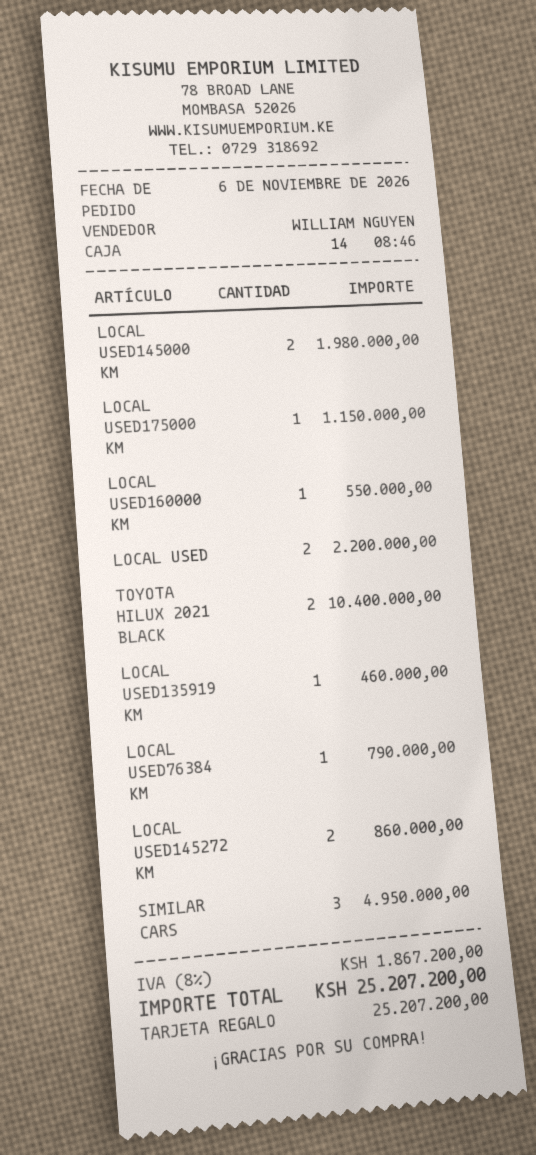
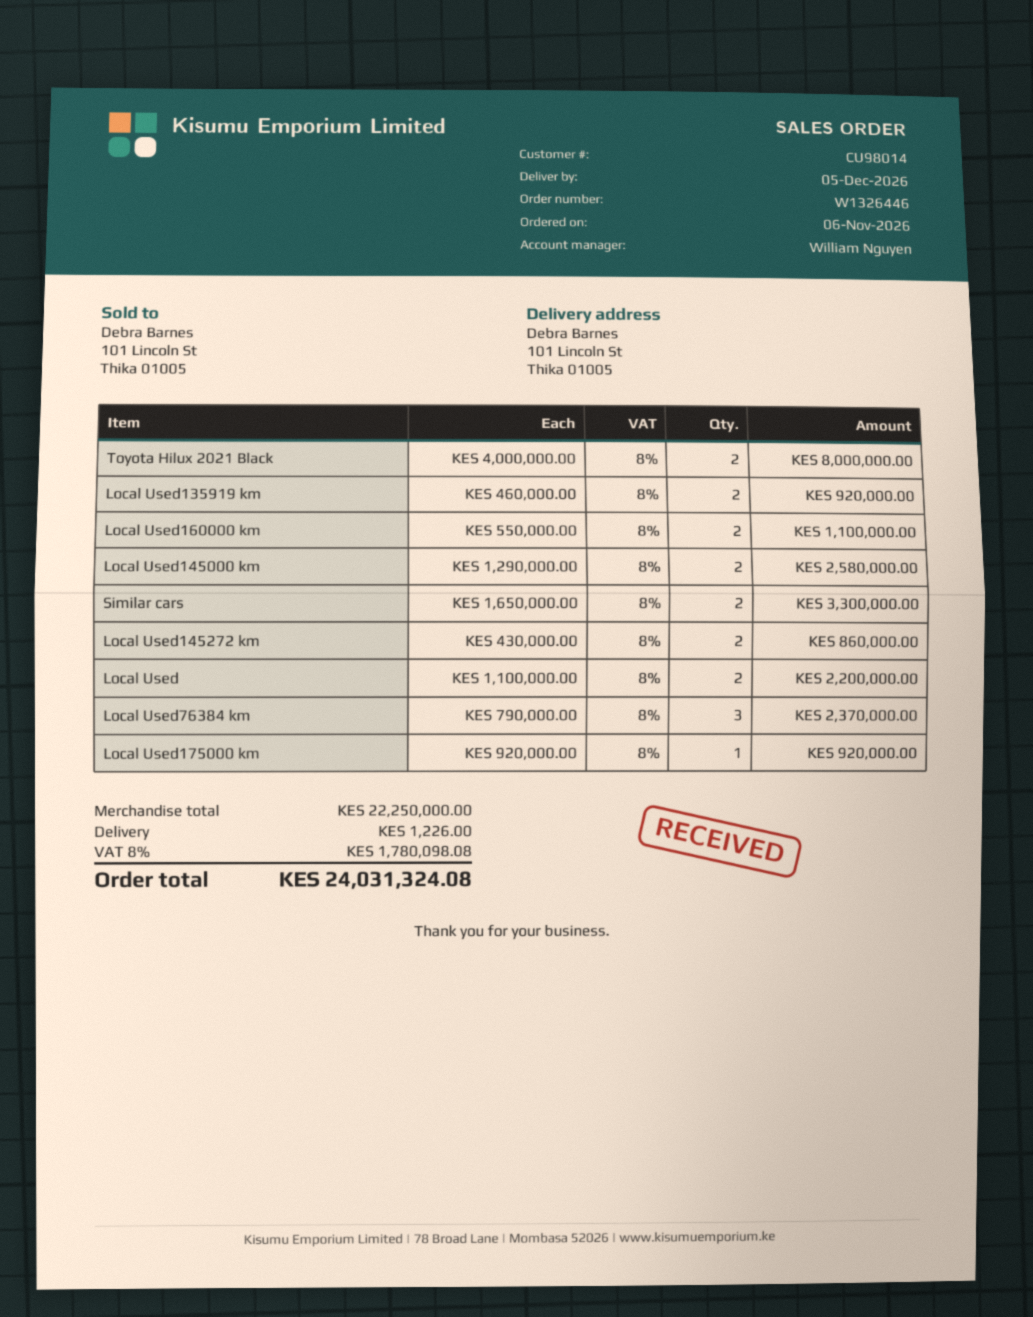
LOCAL USED145000 KM: 2 for 1980000.00 -> 2 for 2580000.00
LOCAL USED175000 KM: 1 for 1150000.00 -> 1 for 920000.00
LOCAL USED160000 KM: 1 for 550000.00 -> 2 for 1100000.00
TOYOTA HILUX 2021 BLACK: 2 for 10400000.00 -> 2 for 8000000.00
LOCAL USED135919 KM: 1 for 460000.00 -> 2 for 920000.00
LOCAL USED76384 KM: 1 for 790000.00 -> 3 for 2370000.00
SIMILAR CARS: 3 for 4950000.00 -> 2 for 3300000.00
shipping: none -> 1226.00
tax: 8% = 1867200.00 -> 8% = 1780098.08
total: 25207200.00 -> 24031324.08

